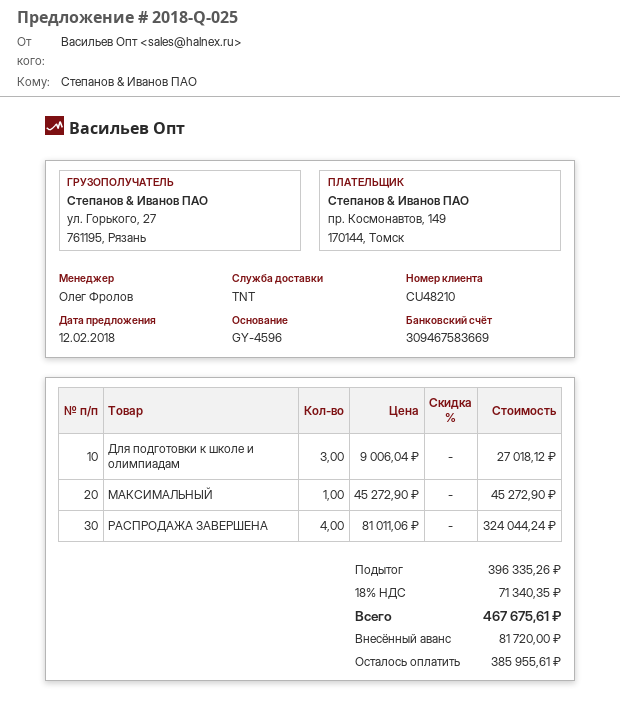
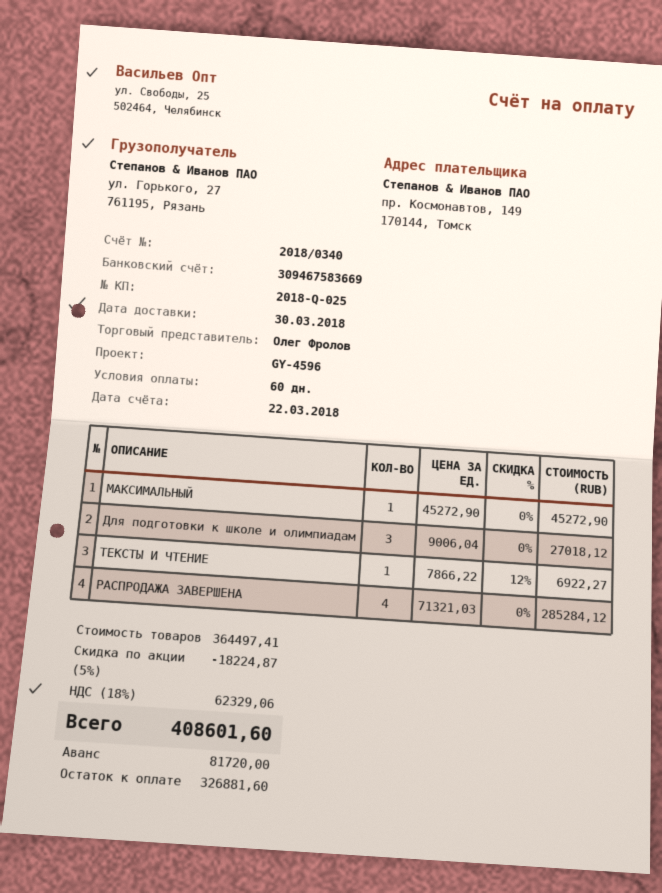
РАСПРОДАЖА ЗАВЕРШЕНА: 4 x 81011.06 = 324044.24 -> 4 x 71321.03 = 285284.12
ТЕКСТЫ И ЧТЕНИЕ: none -> 1 x 7866.22 - 12% = 6922.27
subtotal: 396335.26 -> 364497.41
discount: none -> 5% = 18224.87
tax: 18% = 71340.35 -> 18% = 62329.06
total: 467675.61 -> 408601.60
balance: 385955.61 -> 326881.60

